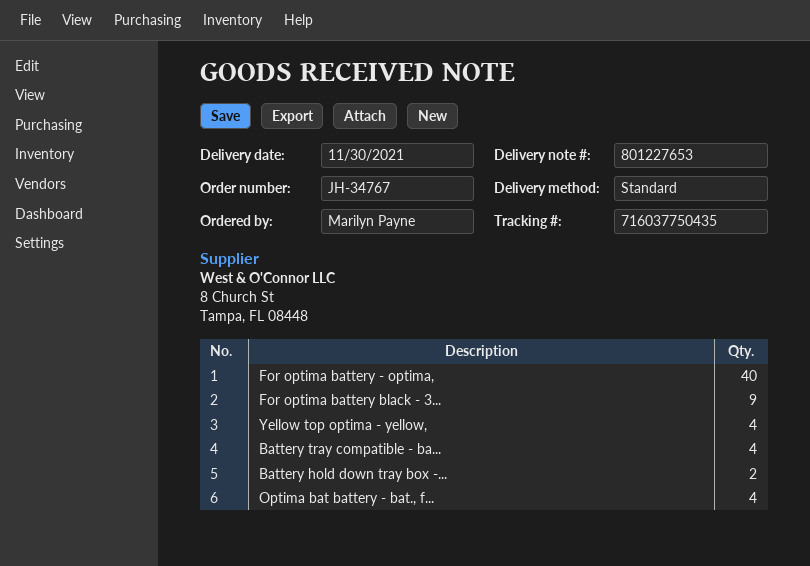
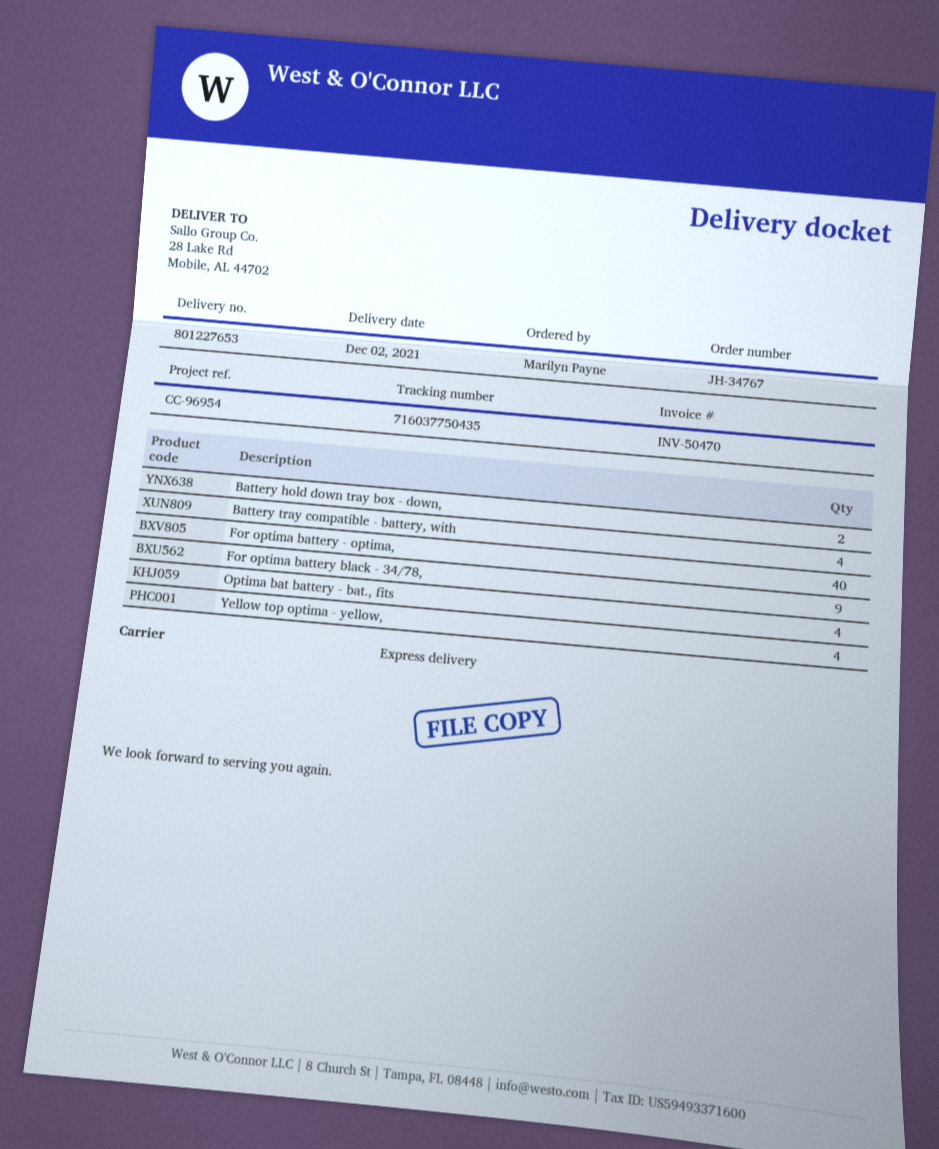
delivery date: 2021-11-30 -> 2021-12-02
shipping method: standard -> express

